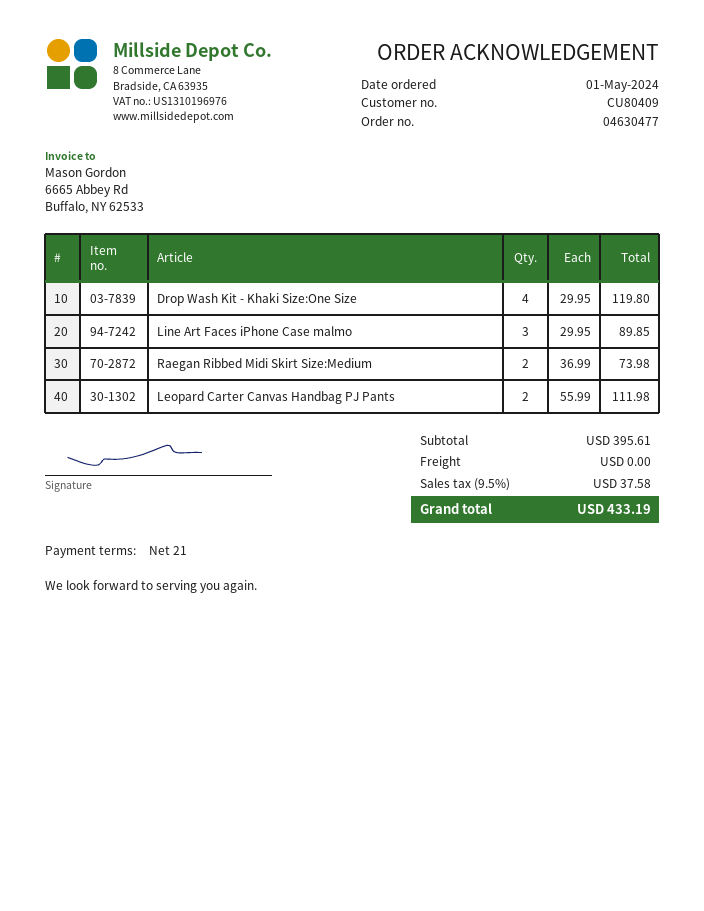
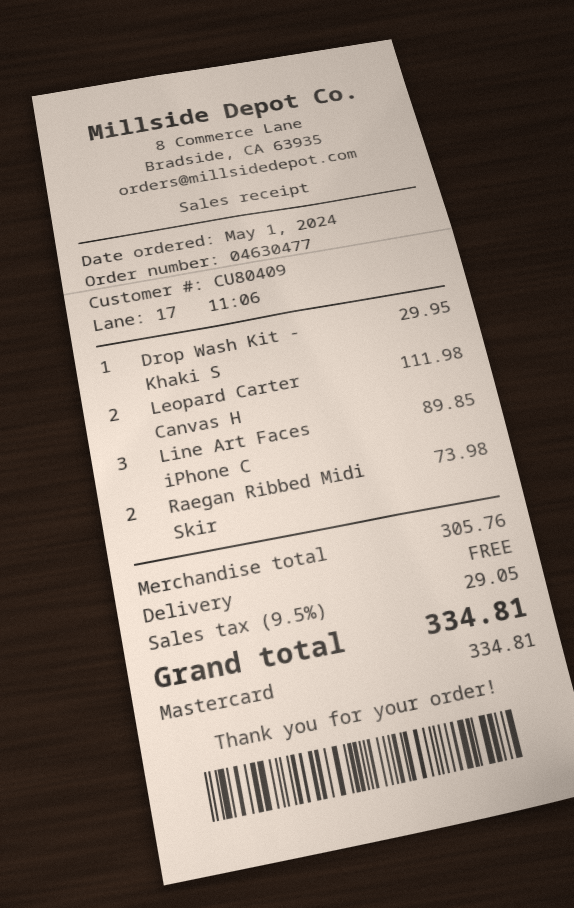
Drop Wash Kit - Khaki Size:One Size: 4 for 119.80 -> 1 for 29.95
subtotal: 395.61 -> 305.76
tax: 9.5% = 37.58 -> 9.5% = 29.05
total: 433.19 -> 334.81

